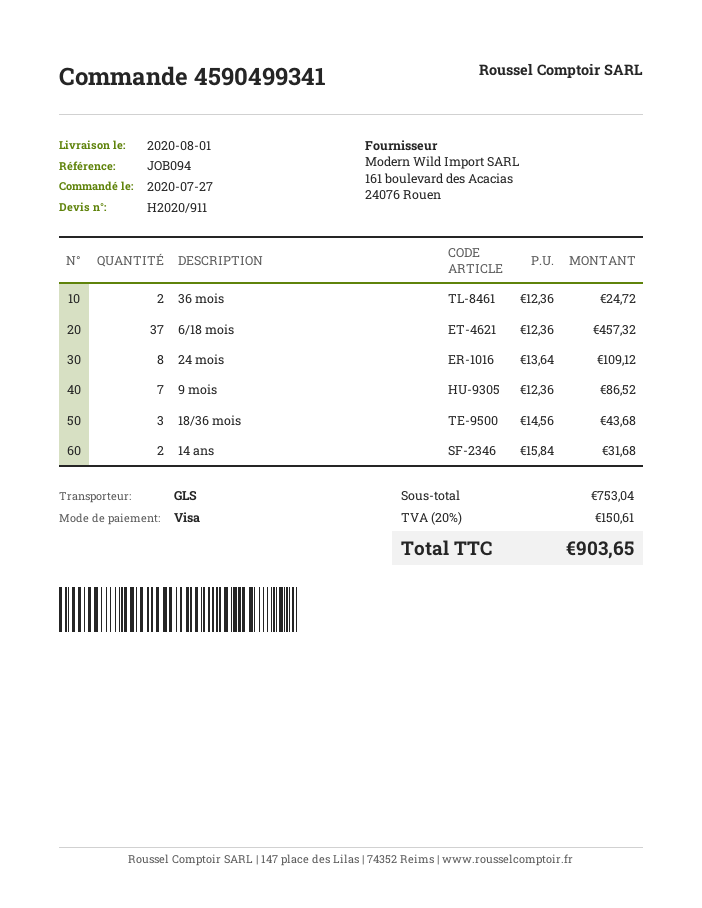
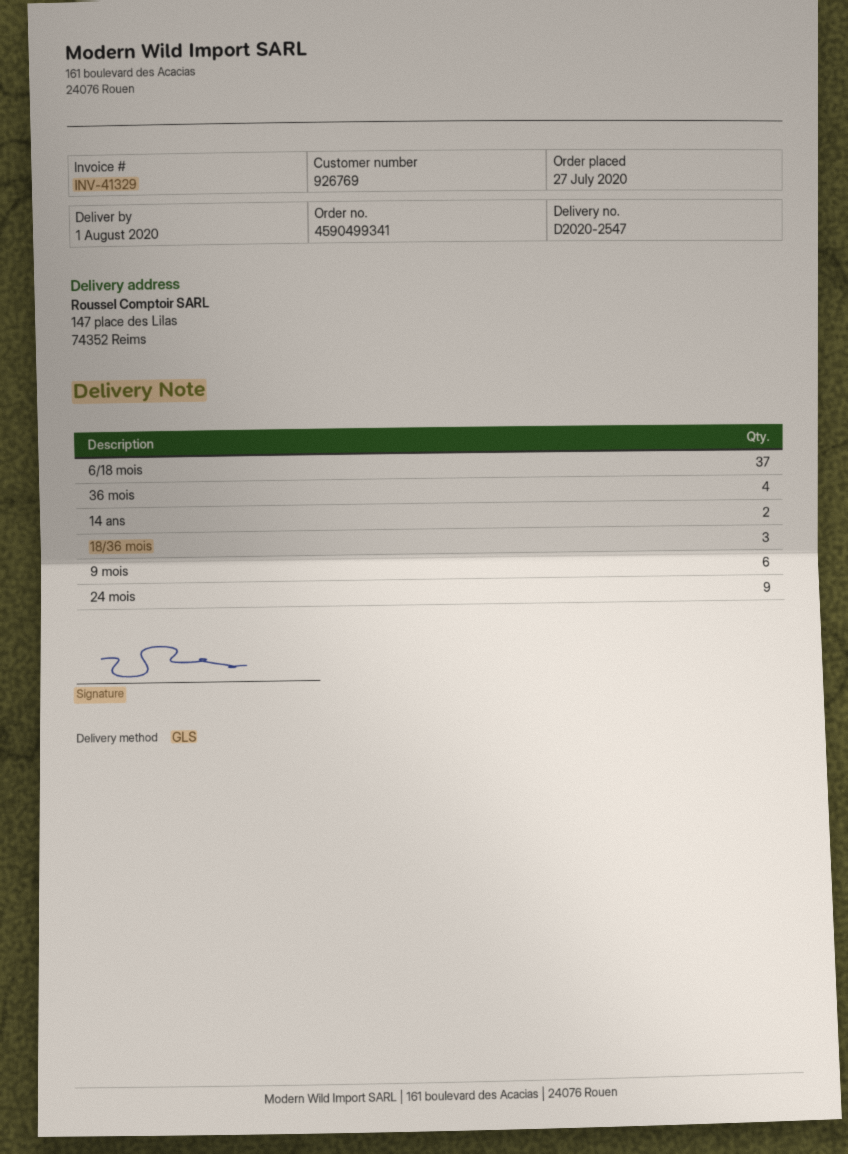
36 mois: 2 -> 4
24 mois: 8 -> 9
9 mois: 7 -> 6

